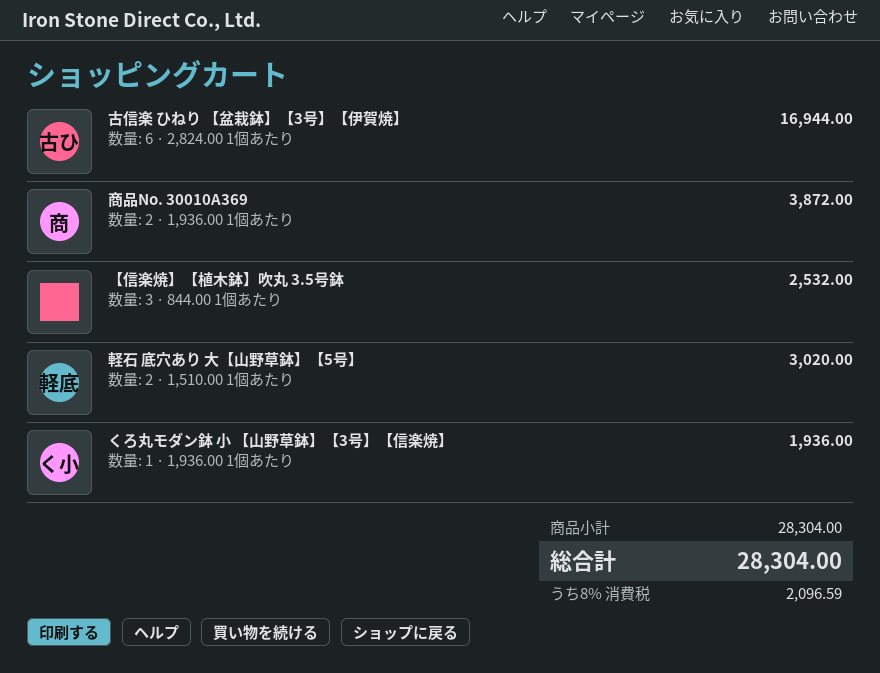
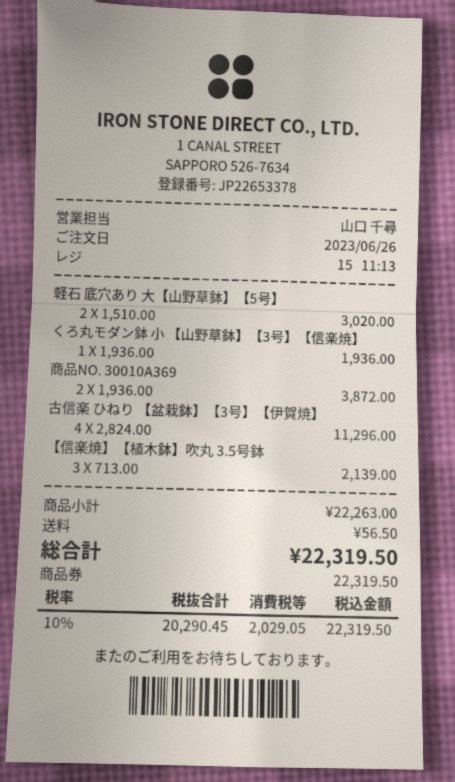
古信楽 ひねり 【盆栽鉢】【3号】【伊賀焼】: 6 x 2824.00 = 16944.00 -> 4 x 2824.00 = 11296.00
【信楽焼】【植木鉢】吹丸 3.5号鉢: 3 x 844.00 = 2532.00 -> 3 x 713.00 = 2139.00
subtotal: 28304.00 -> 22263.00
shipping: none -> 56.50
tax: 8% = 2096.59 -> 10% = 2029.05
total: 28304.00 -> 22319.50

